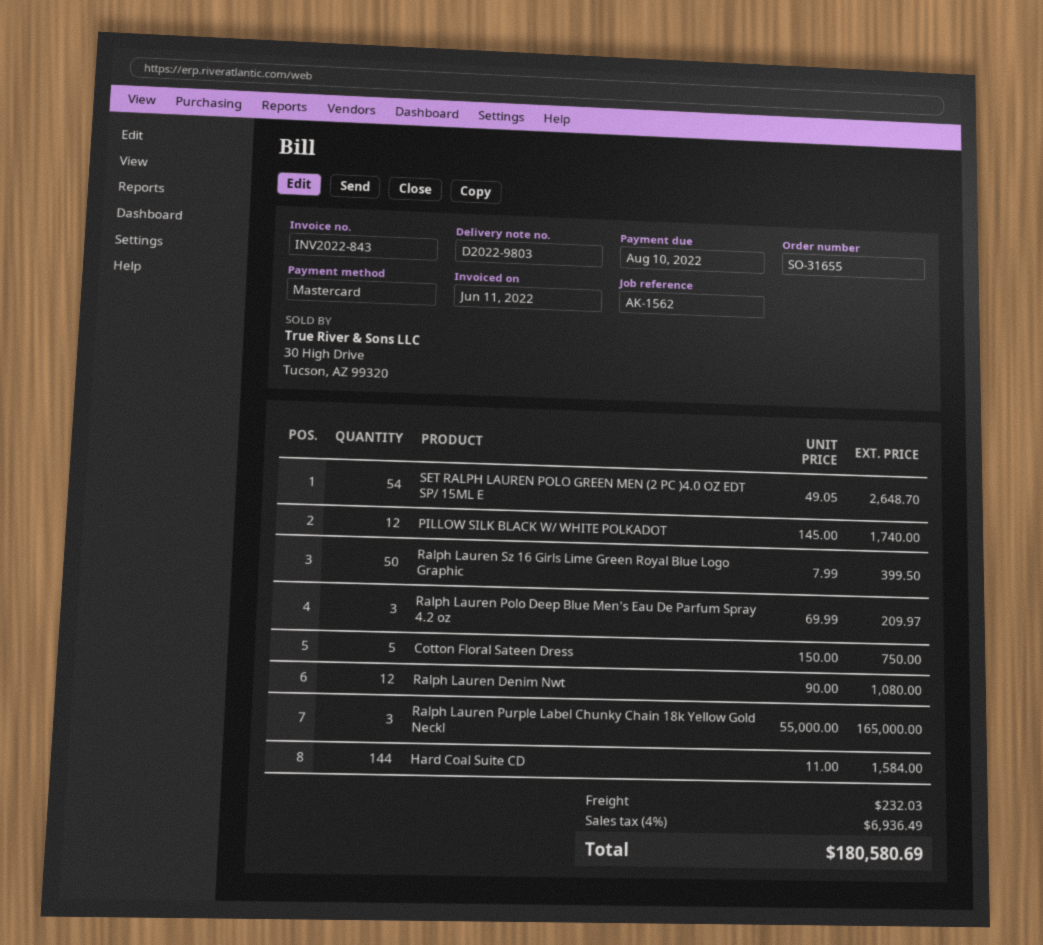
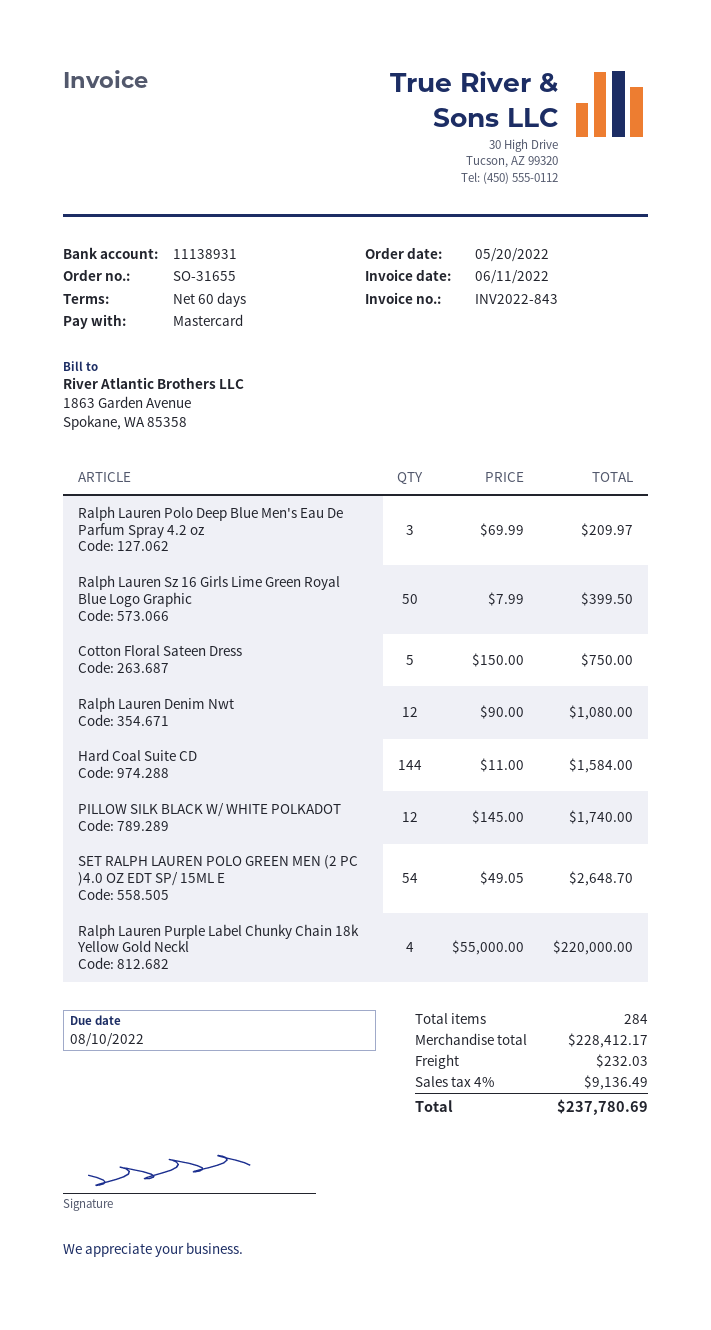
Ralph Lauren Purple Label Chunky Chain 18k Yellow Gold Neckl: 3 x 55000.00 = 165000.00 -> 4 x 55000.00 = 220000.00
tax: 4% = 6936.49 -> 4% = 9136.49
total: 180580.69 -> 237780.69

